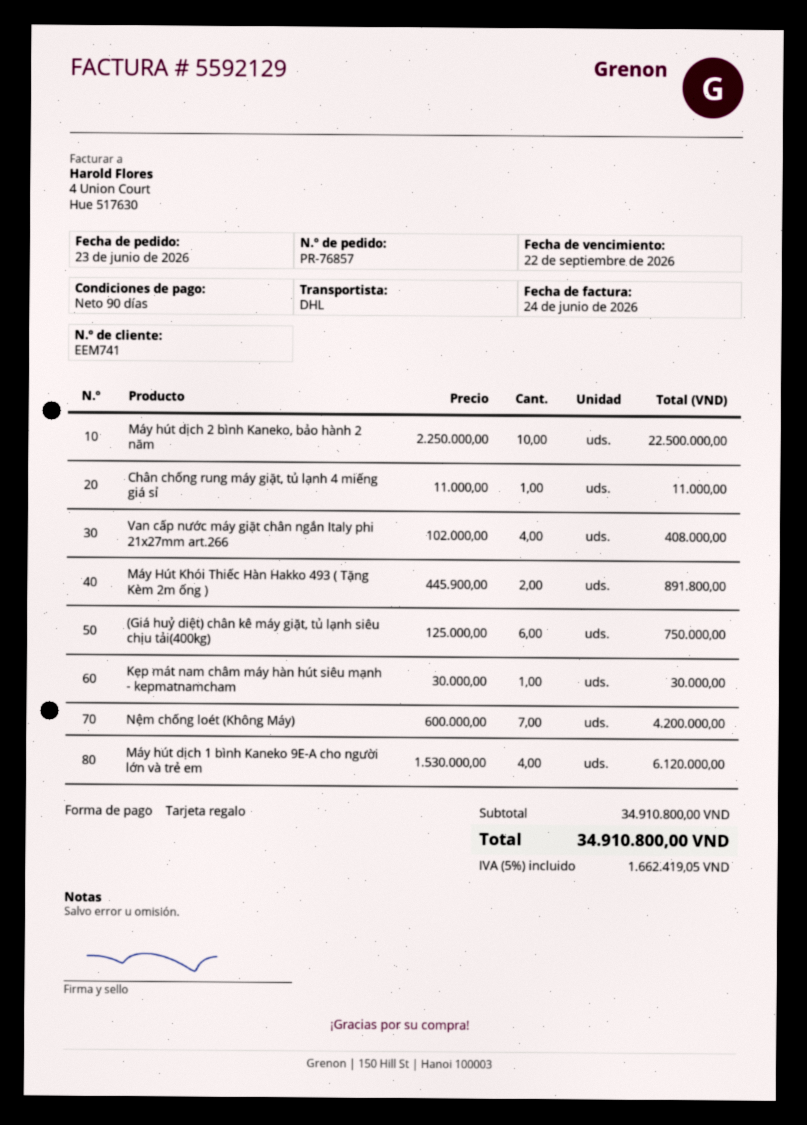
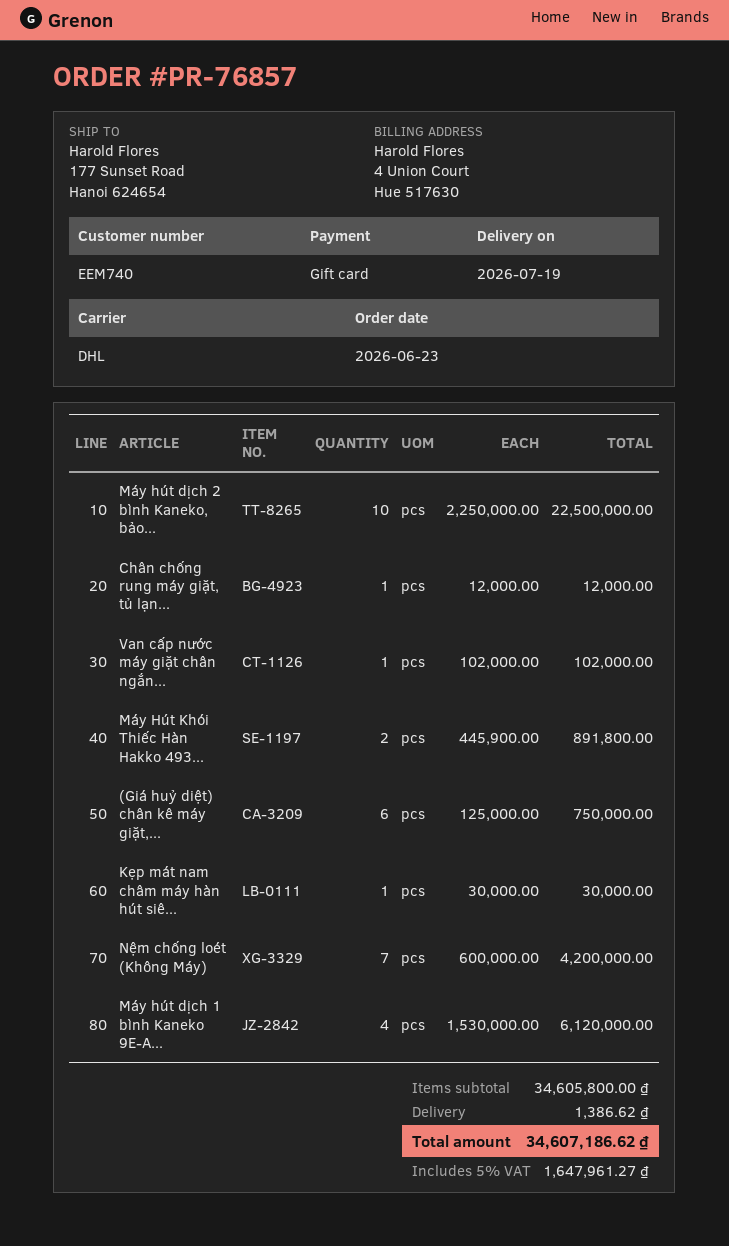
customer number: EEM741 -> EEM740
Chân chống rung máy giặt, tủ lạnh 4 miếng giá sỉ: 1 x 11000.00 = 11000.00 -> 1 x 12000.00 = 12000.00
Van cấp nước máy giặt chân ngắn Italy phi 21x27mm art.266: 4 x 102000.00 = 408000.00 -> 1 x 102000.00 = 102000.00
subtotal: 34910800.00 -> 34605800.00
shipping: none -> 1386.62
tax: 5% = 1662419.05 -> 5% = 1647961.27
total: 34910800.00 -> 34607186.62

